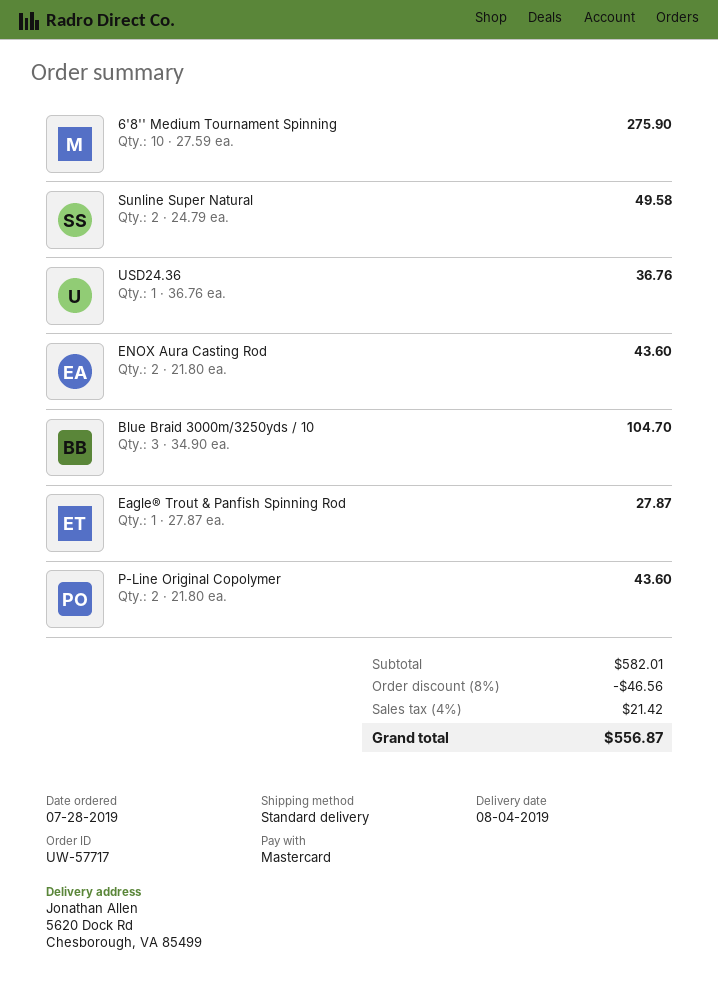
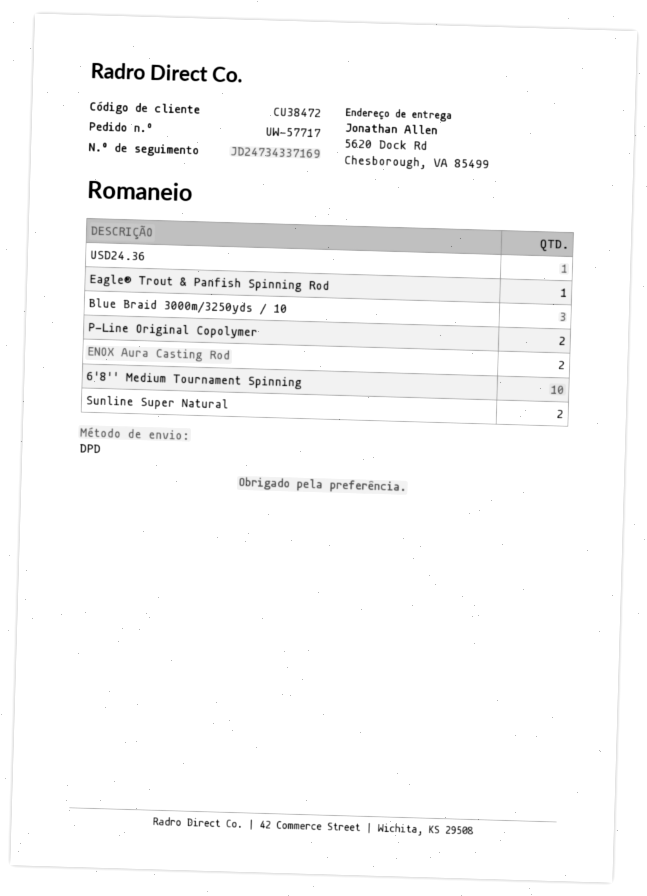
shipping method: standard -> DPD

